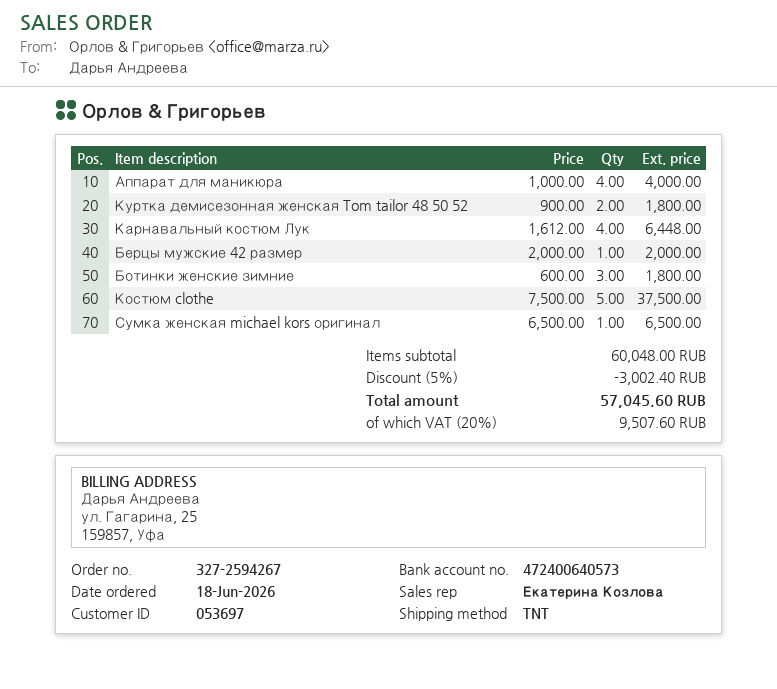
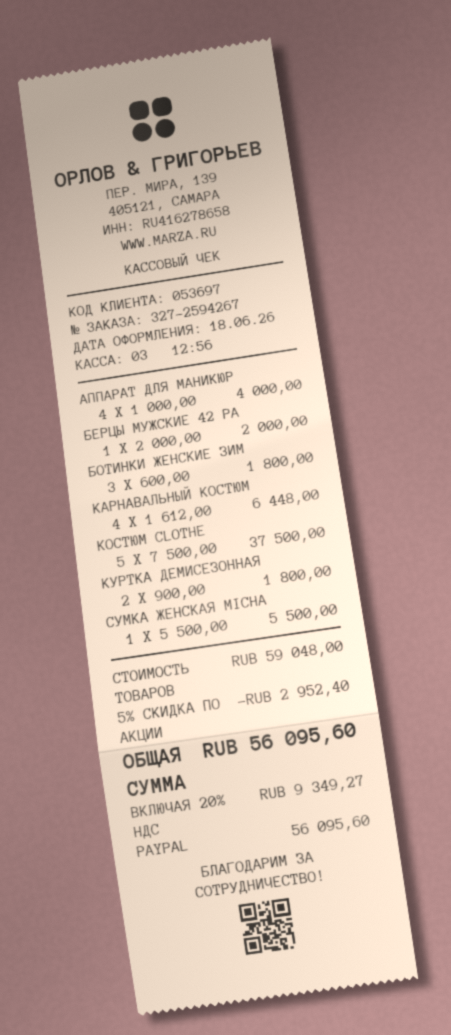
Сумка женская michael kors оригинал: 1 x 6500.00 = 6500.00 -> 1 x 5500.00 = 5500.00
subtotal: 60048.00 -> 59048.00
discount: 5% = 3002.40 -> 5% = 2952.40
tax: 20% = 9507.60 -> 20% = 9349.27
total: 57045.60 -> 56095.60

